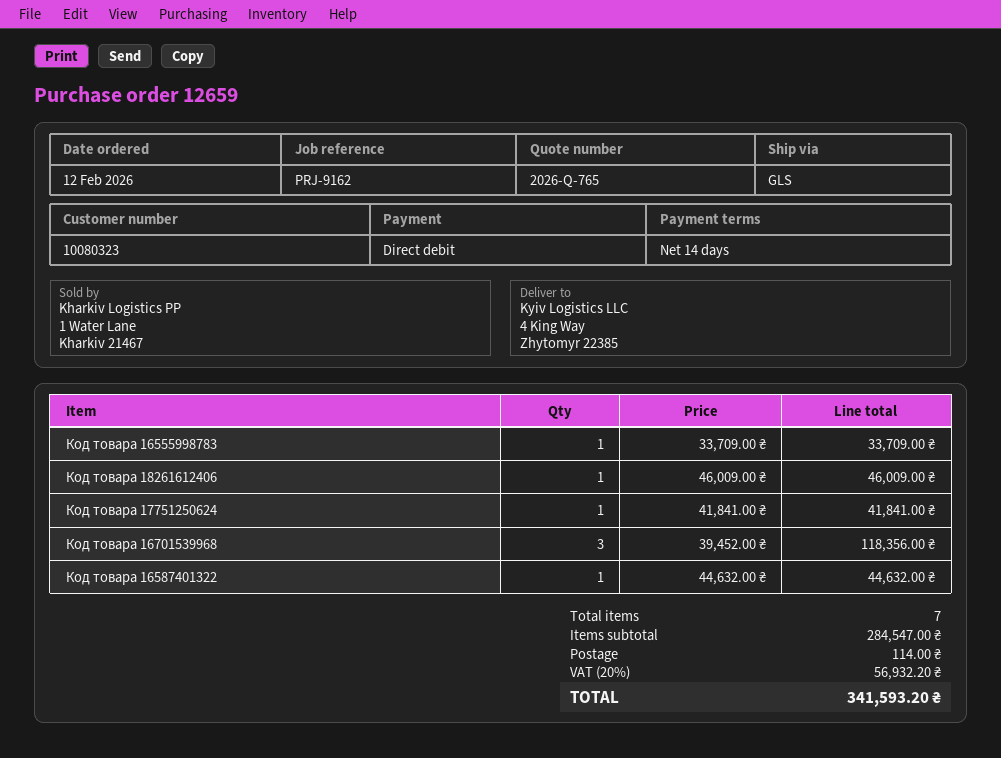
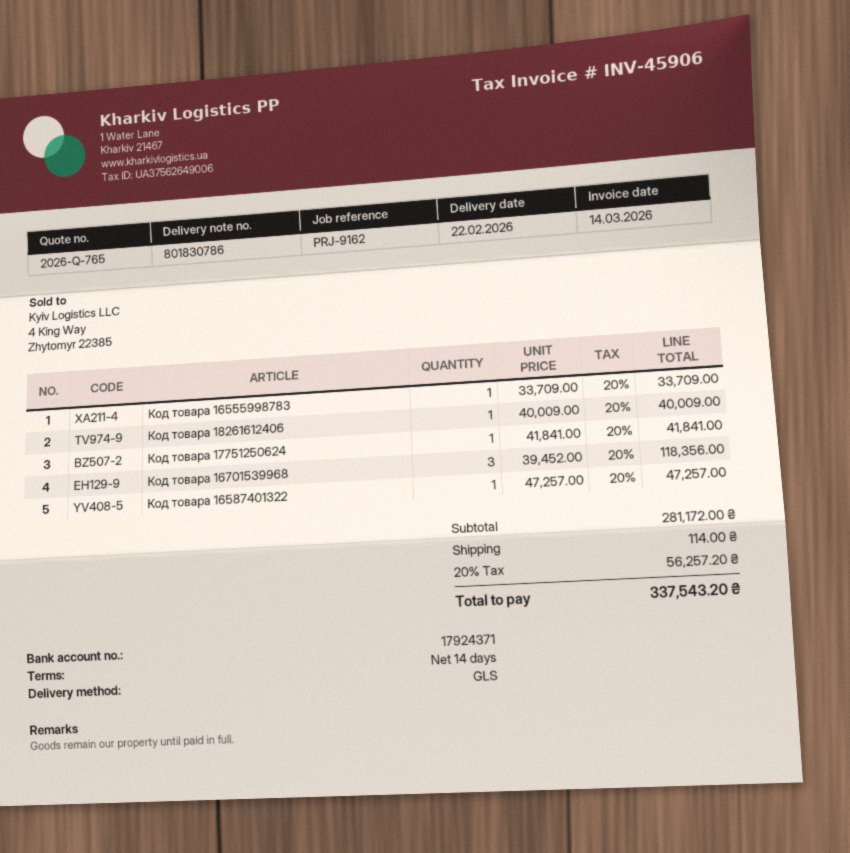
Код товара 18261612406: 1 x 46009.00 = 46009.00 -> 1 x 40009.00 = 40009.00
Код товара 16587401322: 1 x 44632.00 = 44632.00 -> 1 x 47257.00 = 47257.00
subtotal: 284547.00 -> 281172.00
tax: 20% = 56932.20 -> 20% = 56257.20
total: 341593.20 -> 337543.20

